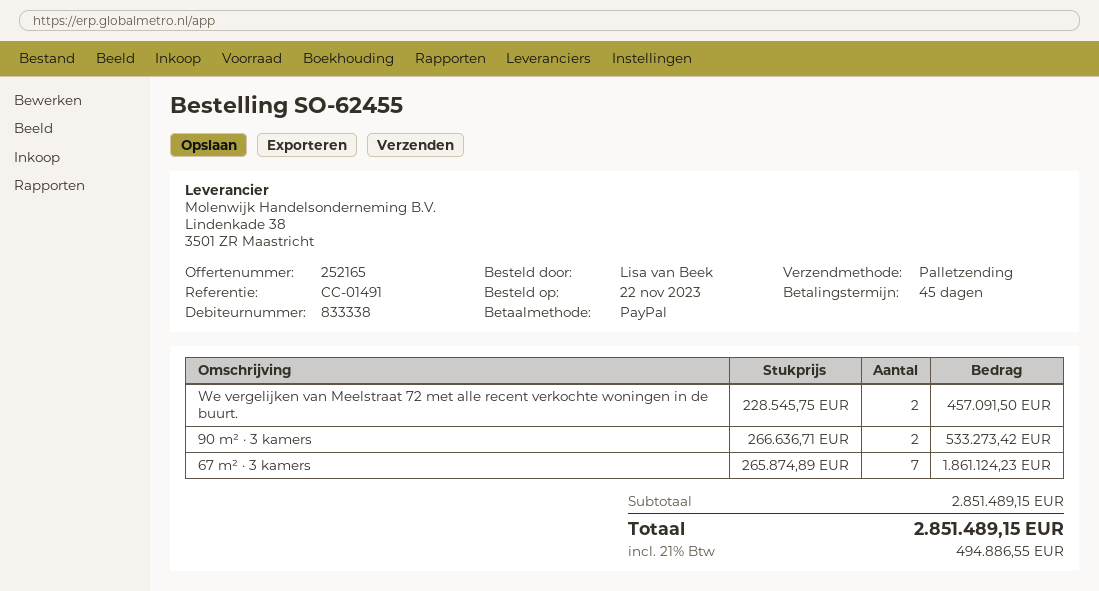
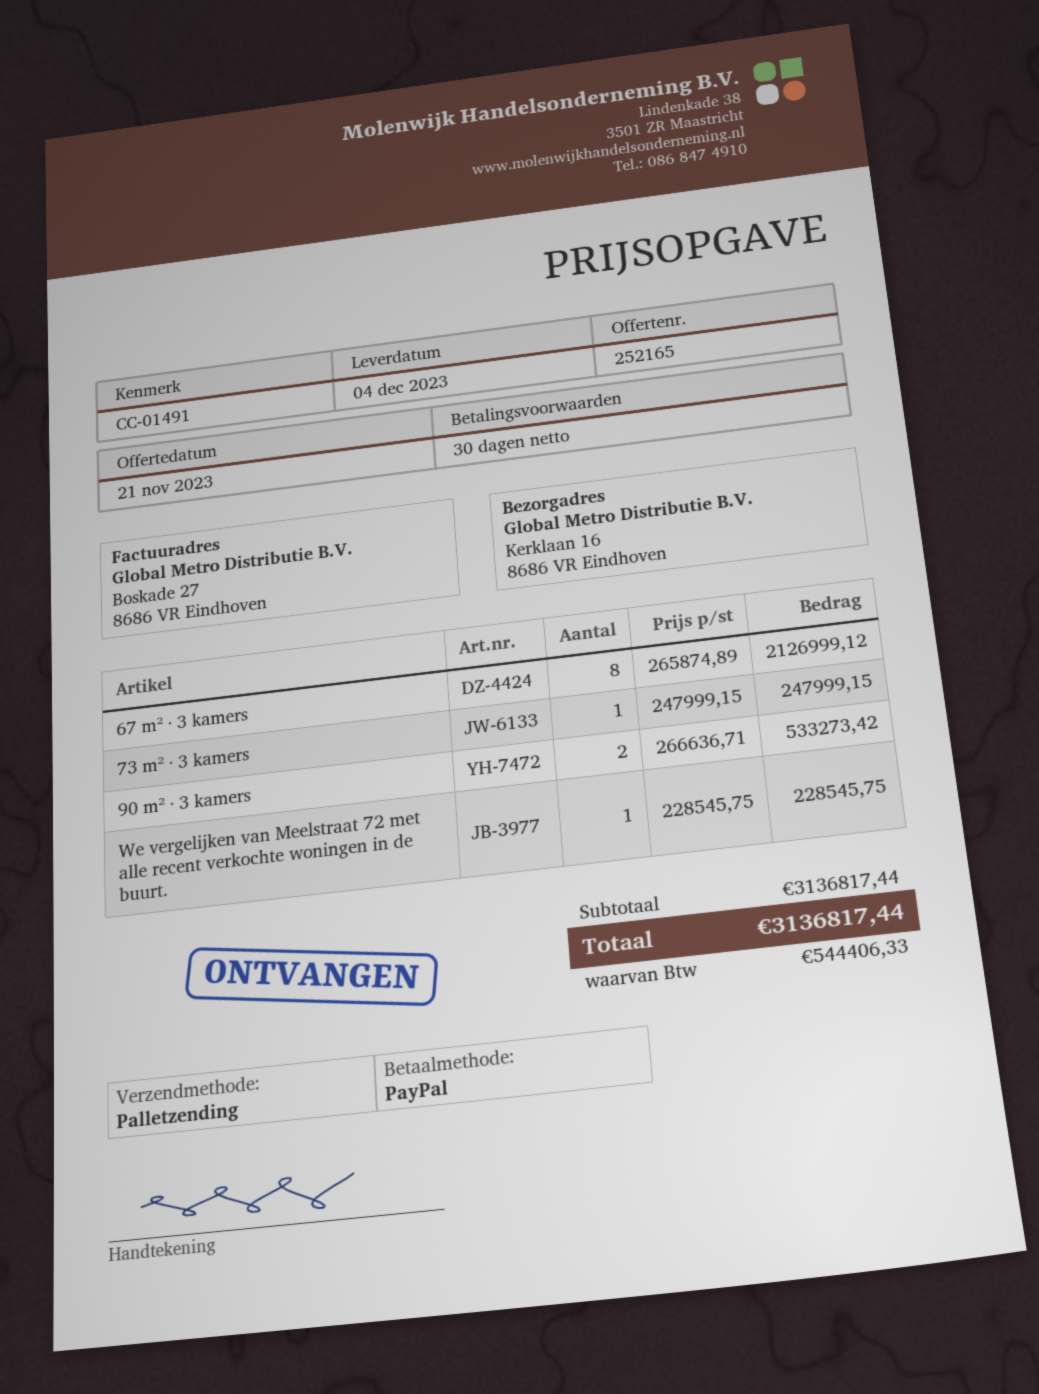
payment terms: 45 days -> 30 days
We vergelijken van Meelstraat 72 met alle recent verkochte woningen in de buurt.: 2 x 228545.75 = 457091.50 -> 1 x 228545.75 = 228545.75
67 m² · 3 kamers: 7 x 265874.89 = 1861124.23 -> 8 x 265874.89 = 2126999.12
73 m² · 3 kamers: none -> 1 x 247999.15 = 247999.15
subtotal: 2851489.15 -> 3136817.44
tax: 494886.55 -> 544406.33
total: 2851489.15 -> 3136817.44

